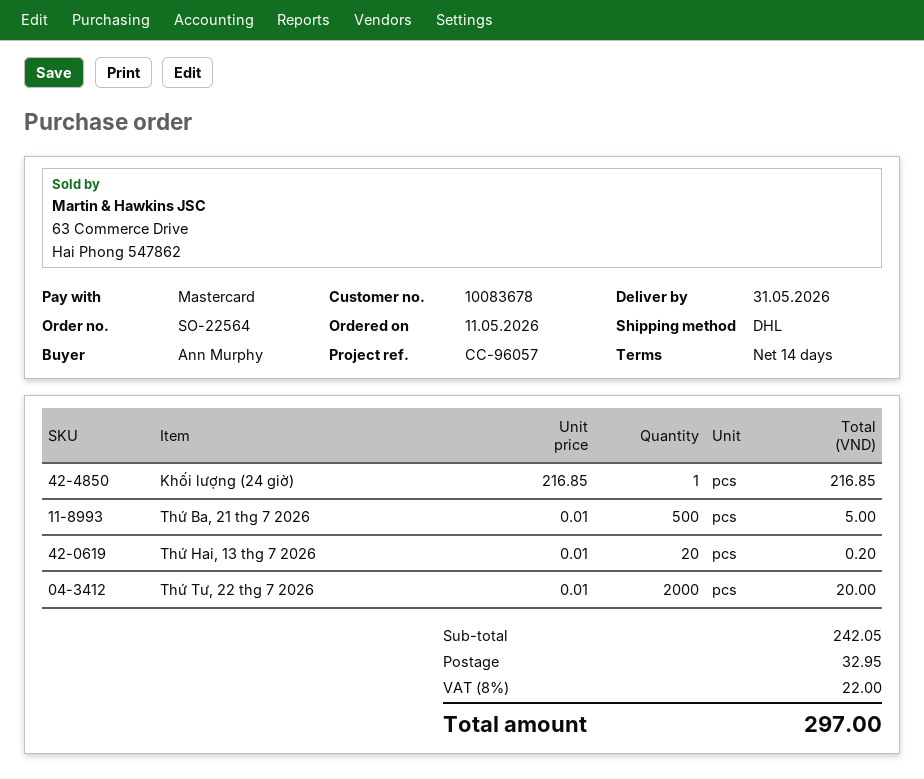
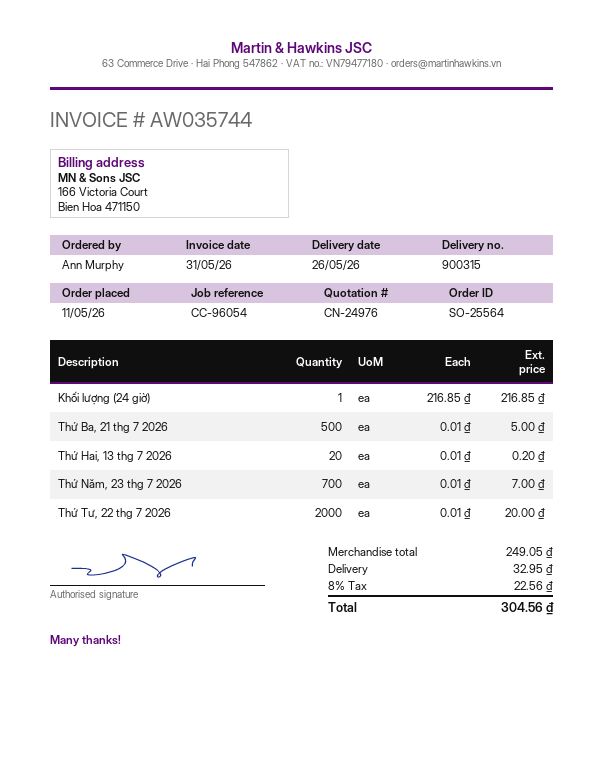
order number: SO-22564 -> SO-25564
delivery date: 2026-05-31 -> 2026-05-26
reference: CC-96057 -> CC-96054
Thứ Năm, 23 thg 7 2026: none -> 700 x 0.01 = 7.00
subtotal: 242.05 -> 249.05
tax: 8% = 22.00 -> 8% = 22.56
total: 297.00 -> 304.56

